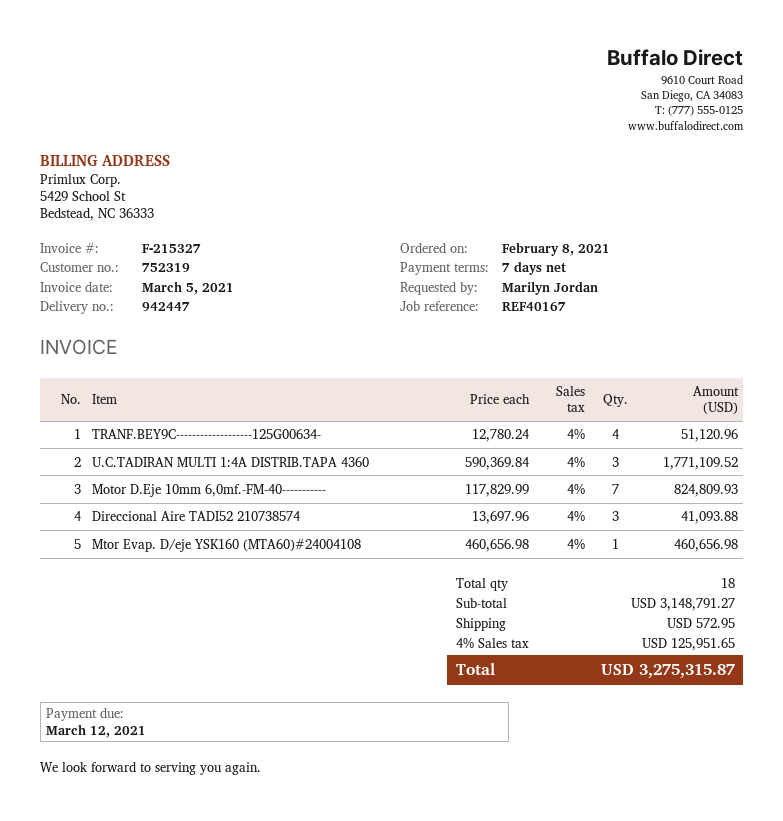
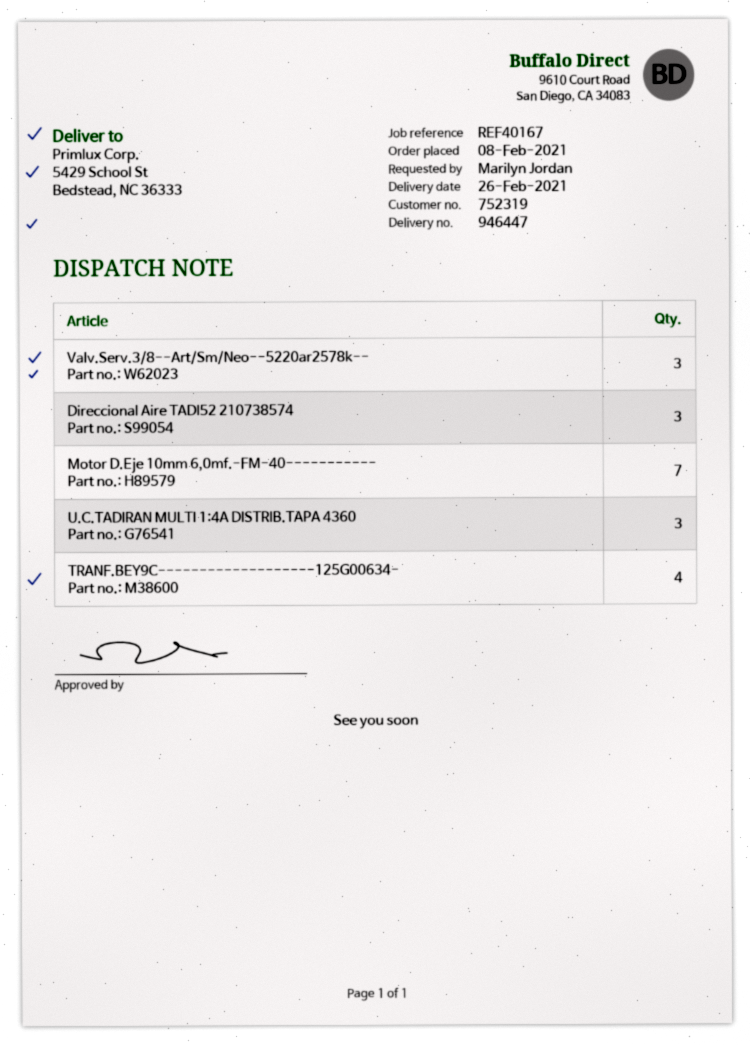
delivery note number: 942447 -> 946447
Mtor Evap. D/eje YSK160 (MTA60)#24004108: 1 -> none
Valv.Serv.3/8--Art/Sm/Neo--5220ar2578k--: none -> 3

